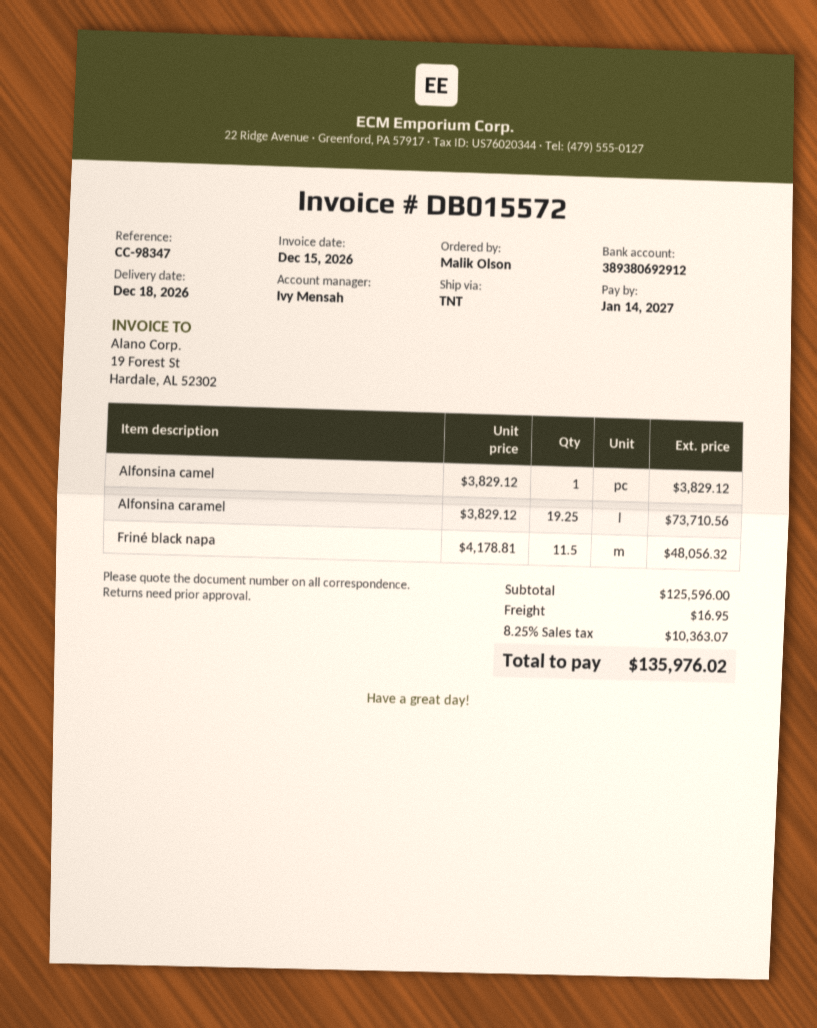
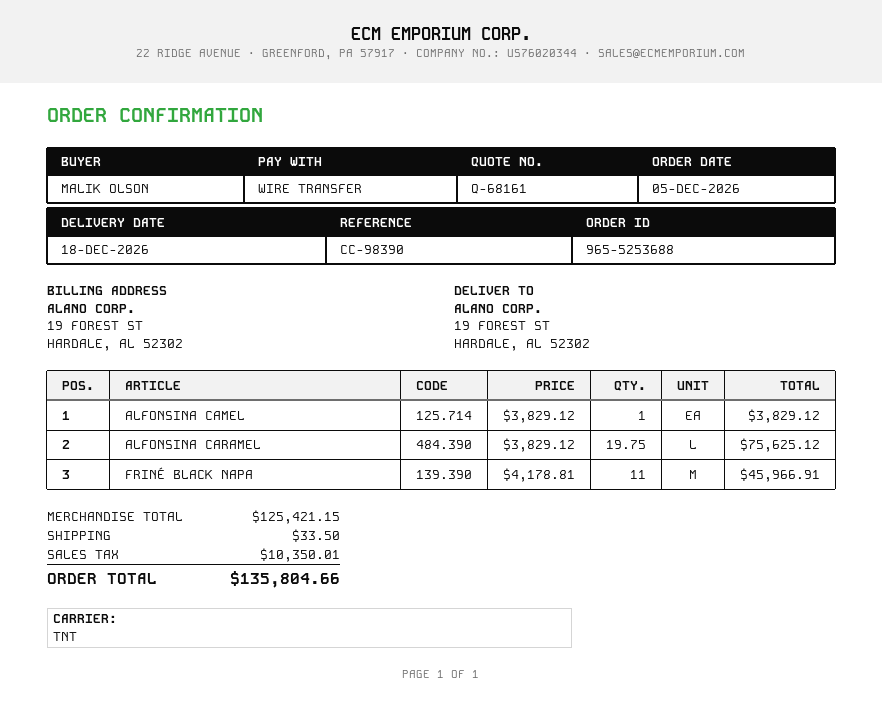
reference: CC-98347 -> CC-98390
Alfonsina caramel: 19.25 x 3829.12 = 73710.56 -> 19.75 x 3829.12 = 75625.12
Friné black napa: 11.5 x 4178.81 = 48056.32 -> 11 x 4178.81 = 45966.91
subtotal: 125596.00 -> 125421.15
shipping: 16.95 -> 33.50
tax: 10363.07 -> 10350.01
total: 135976.02 -> 135804.66

